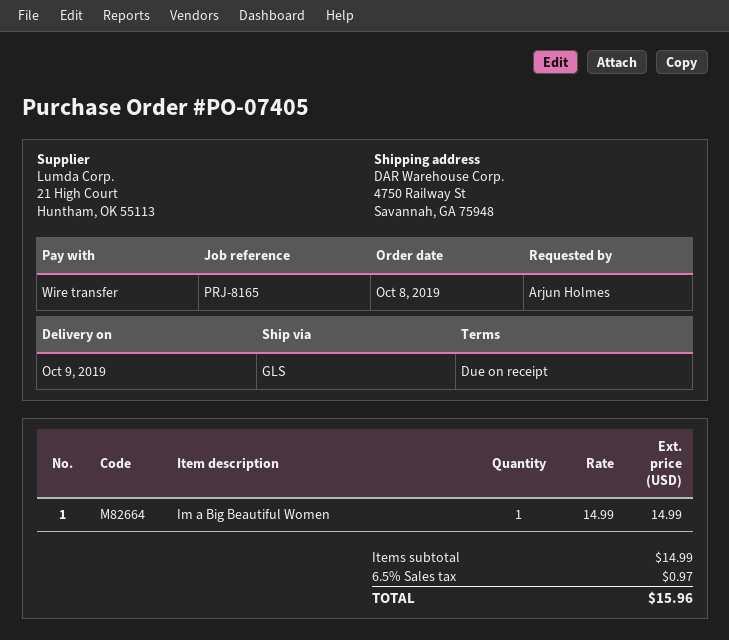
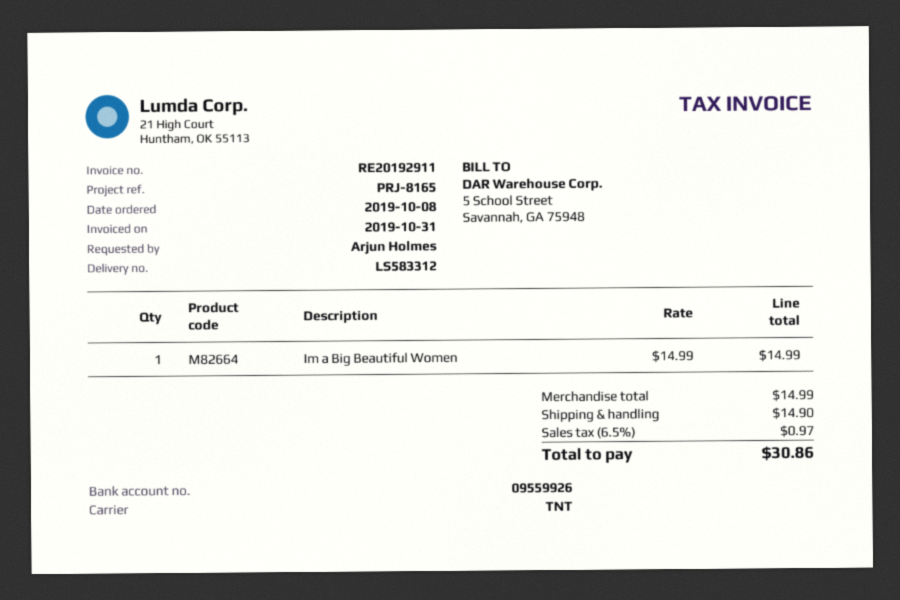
shipping method: GLS -> TNT
shipping: none -> 14.90
total: 15.96 -> 30.86

